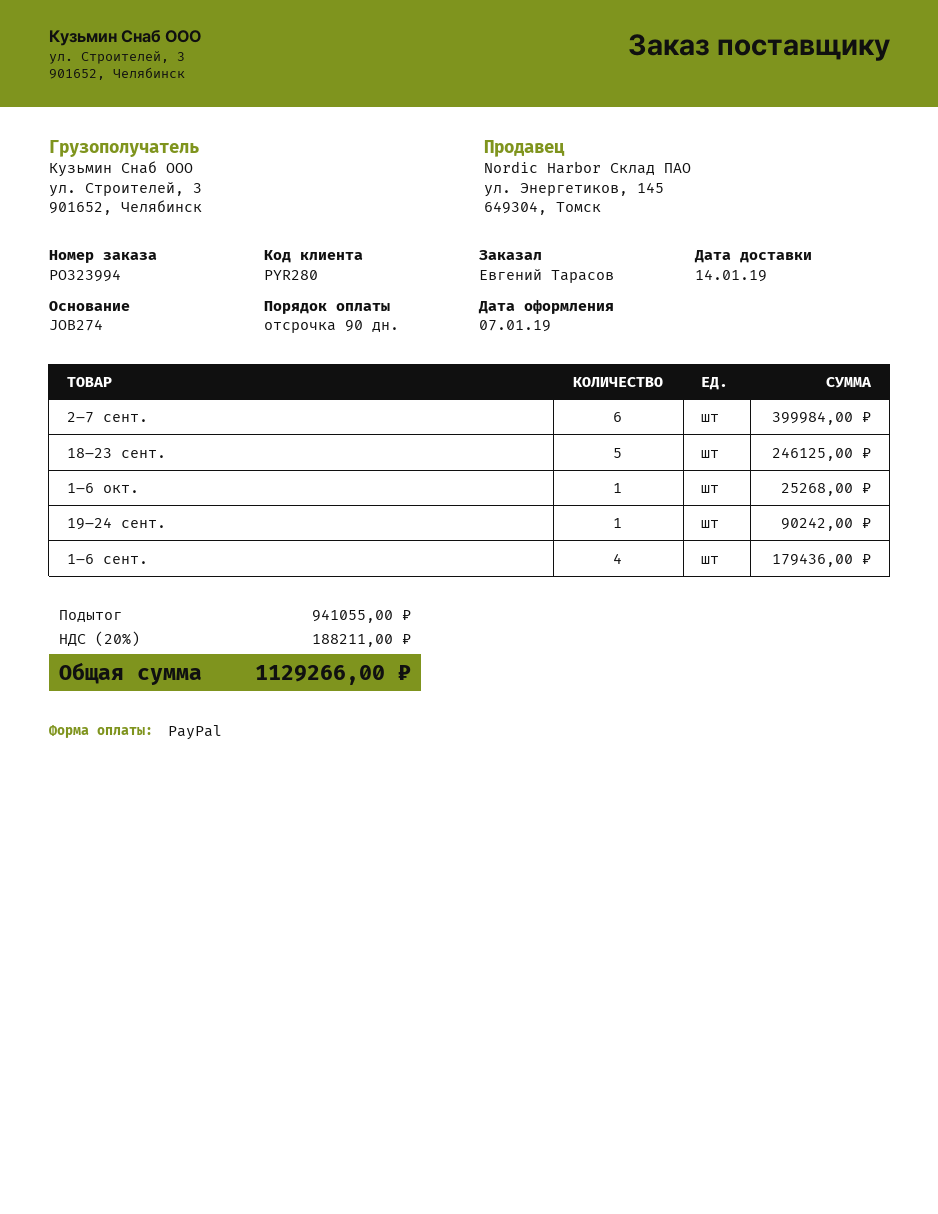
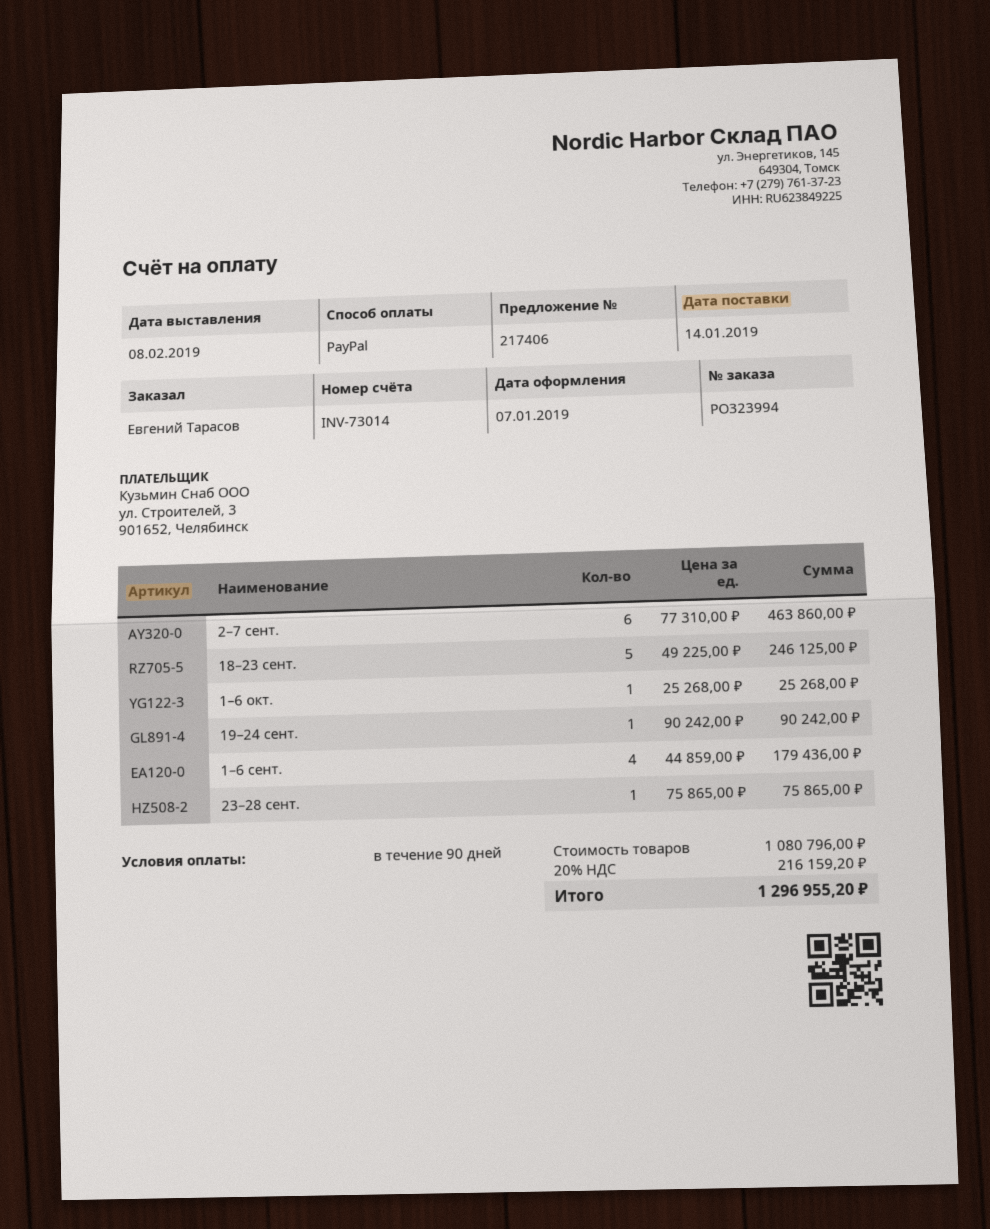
2–7 сент.: 6 for 399984.00 -> 6 for 463860.00
23–28 сент.: none -> 1 for 75865.00
subtotal: 941055.00 -> 1080796.00
tax: 20% = 188211.00 -> 20% = 216159.20
total: 1129266.00 -> 1296955.20

